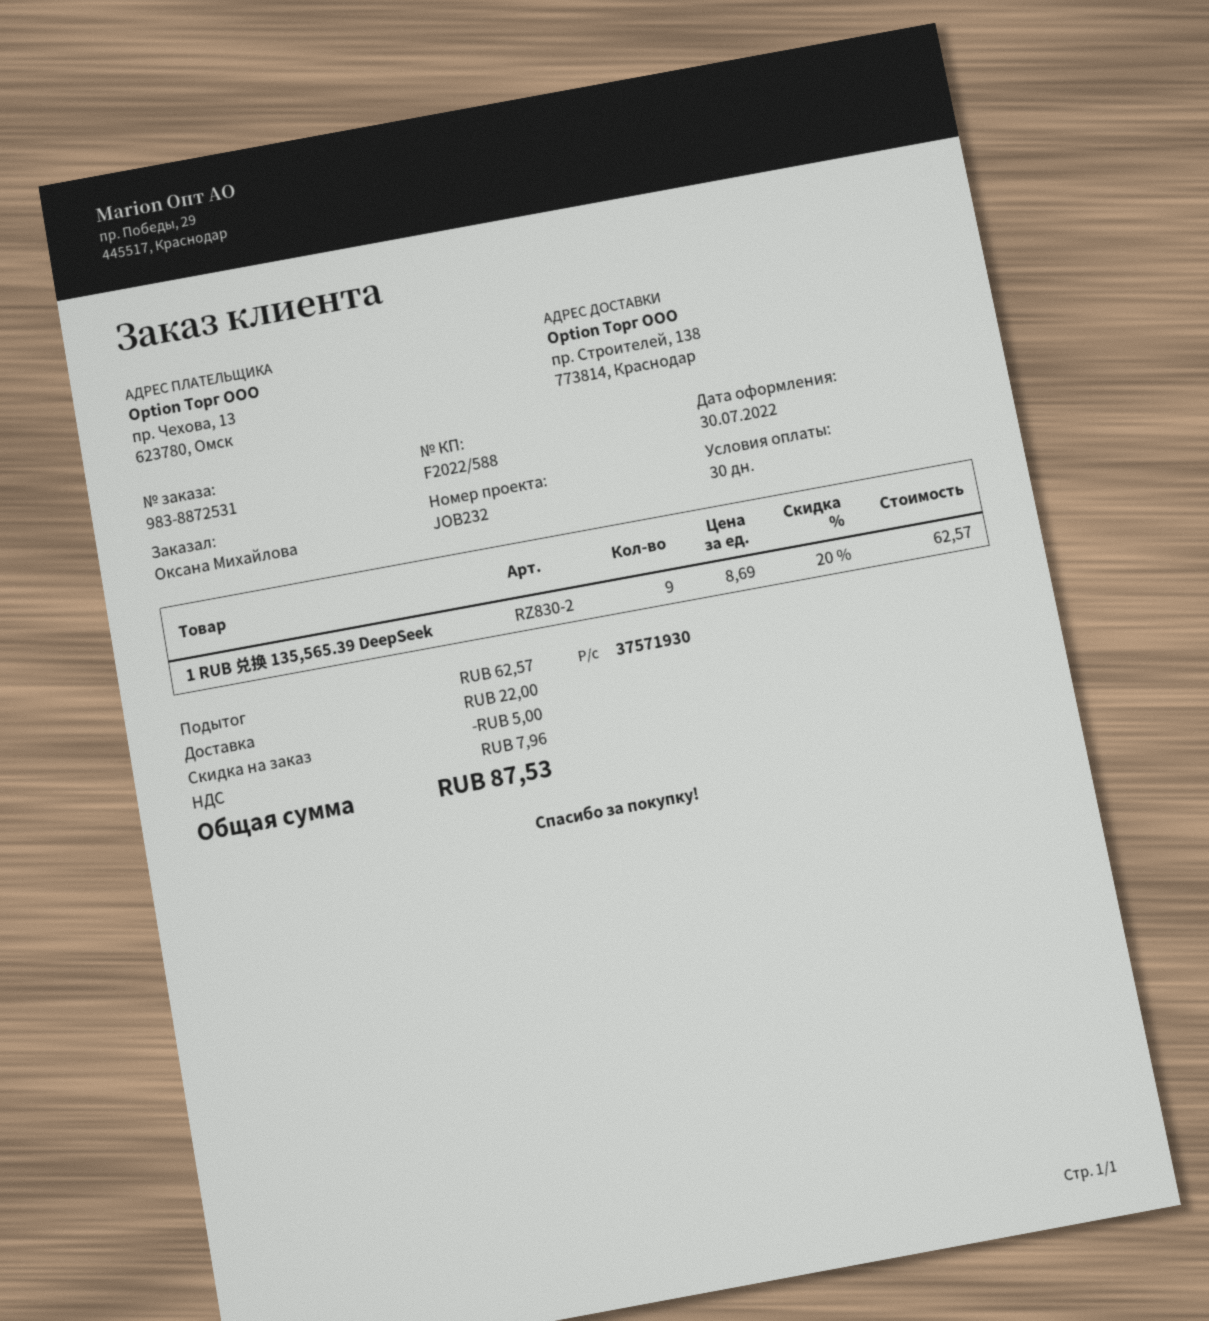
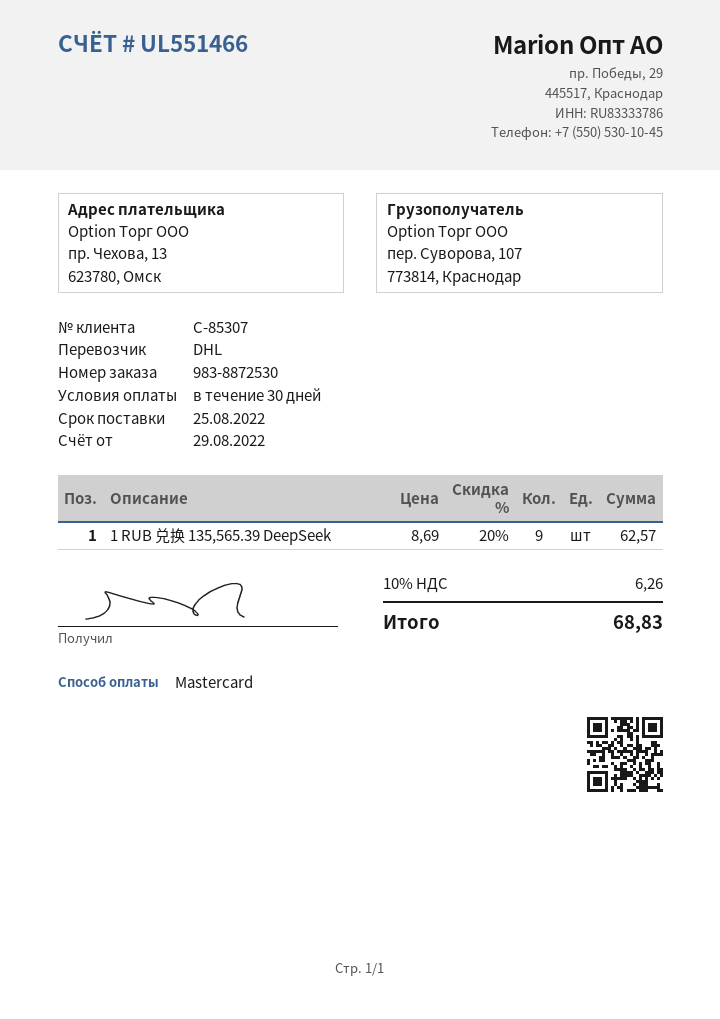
order number: 983-8872531 -> 983-8872530
ship to: пр. Строителей, 138, 773814, Краснодар -> пер. Суворова, 107, 773814, Краснодар
discount: 5.00 -> none
shipping: 22.00 -> none
tax: 7.96 -> 6.26
total: 87.53 -> 68.83

